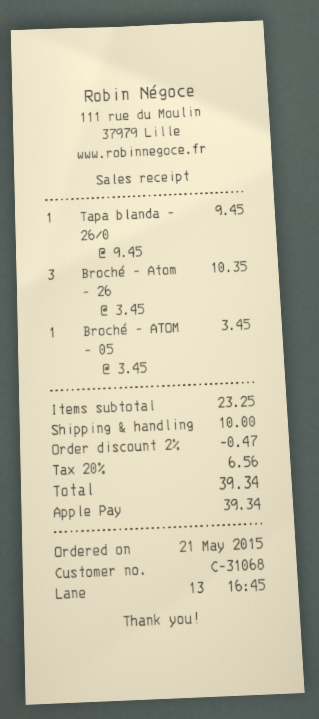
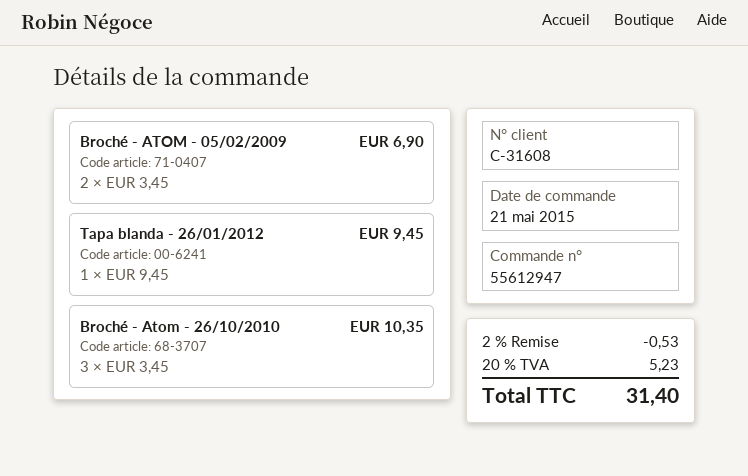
customer number: C-31068 -> C-31608
Broché - ATOM - 05: 1 x 3.45 = 3.45 -> 2 x 3.45 = 6.90
discount: 2% = 0.47 -> 2% = 0.53
shipping: 10.00 -> none
tax: 20% = 6.56 -> 20% = 5.23
total: 39.34 -> 31.40

